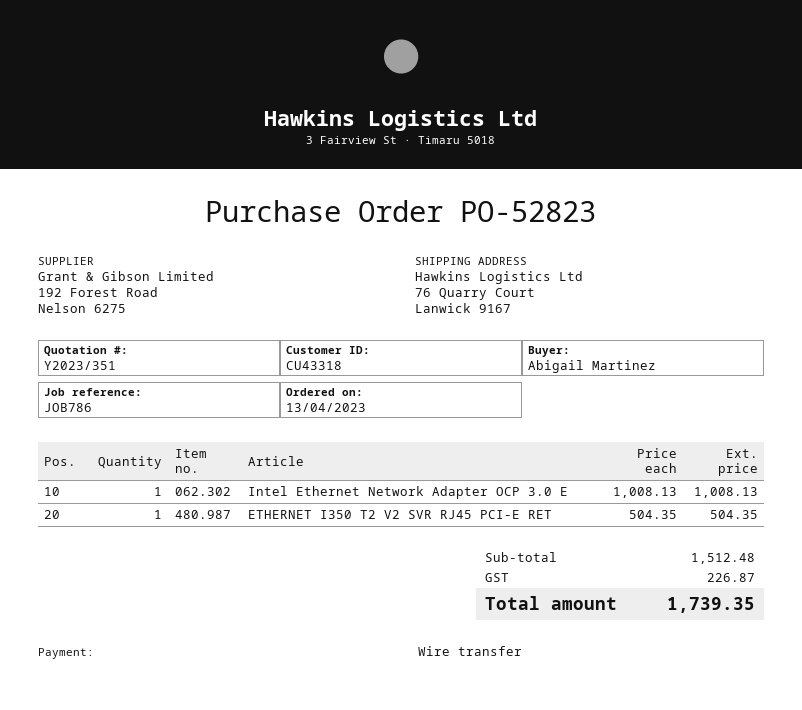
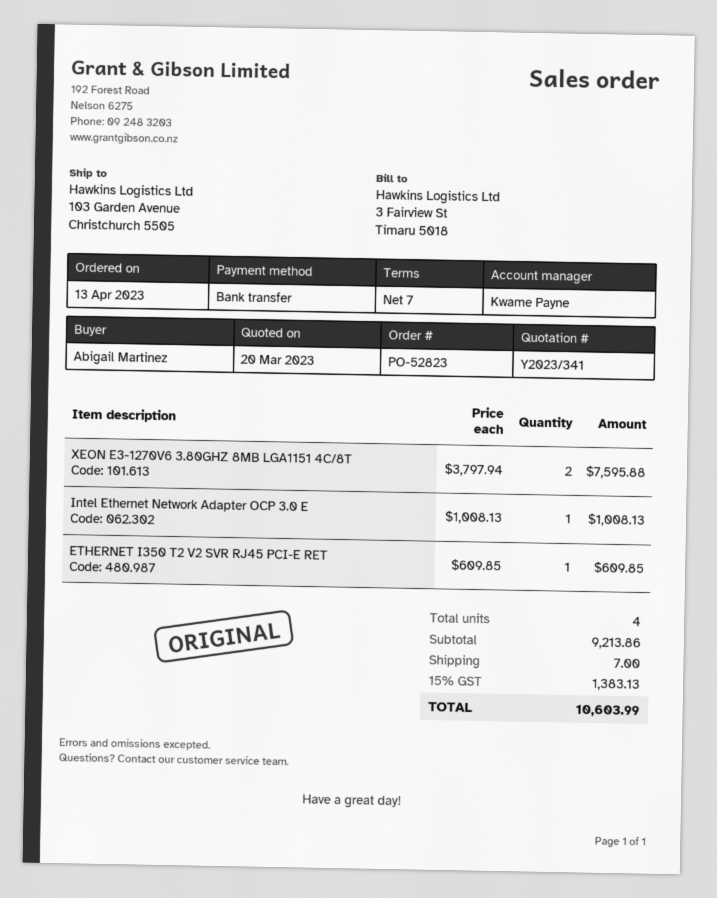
quote number: Y2023/351 -> Y2023/341
ship to: 76 Quarry Court, Lanwick 9167 -> 103 Garden Avenue, Christchurch 5505
ETHERNET I350 T2 V2 SVR RJ45 PCI-E RET: 1 x 504.35 = 504.35 -> 1 x 609.85 = 609.85
XEON E3-1270V6 3.80GHZ 8MB LGA1151 4C/8T: none -> 2 x 3797.94 = 7595.88
subtotal: 1512.48 -> 9213.86
shipping: none -> 7.00
tax: 226.87 -> 1383.13
total: 1739.35 -> 10603.99

